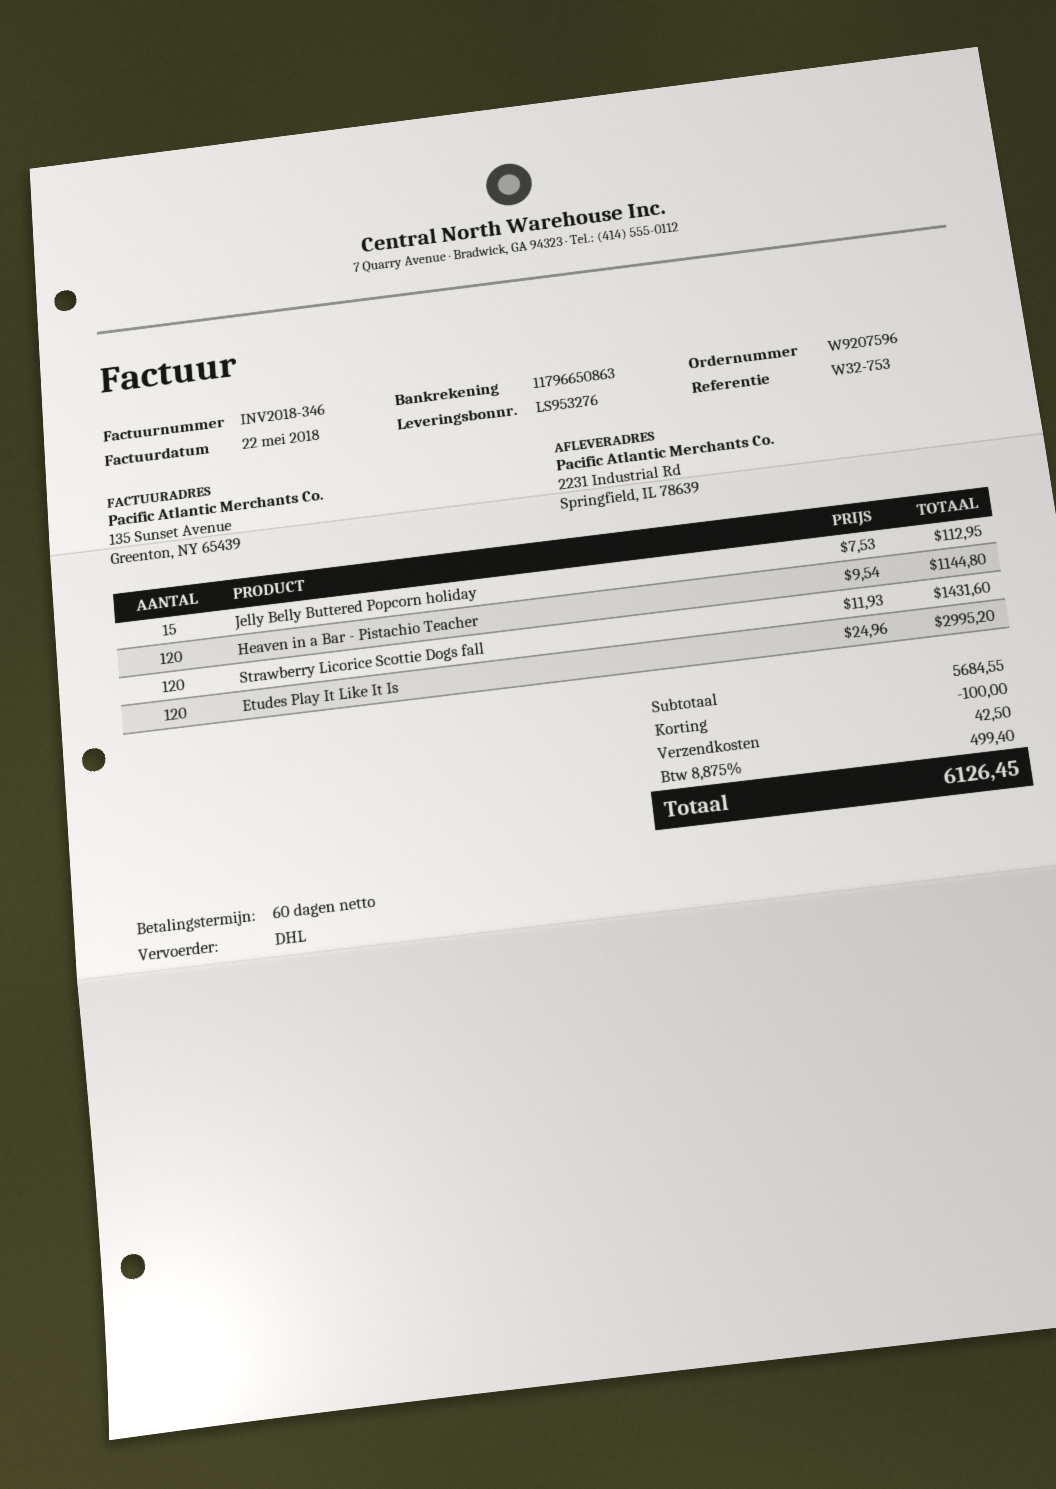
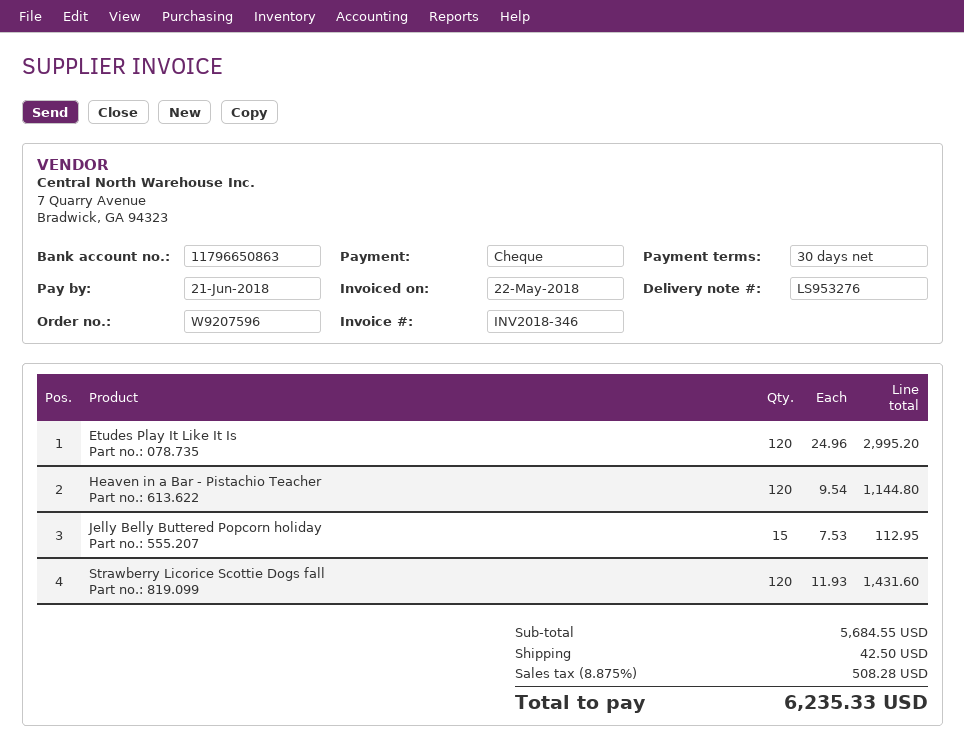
payment terms: 60 days -> 30 days
discount: 100.00 -> none
tax: 8.875% = 499.40 -> 8.875% = 508.28
total: 6126.45 -> 6235.33

